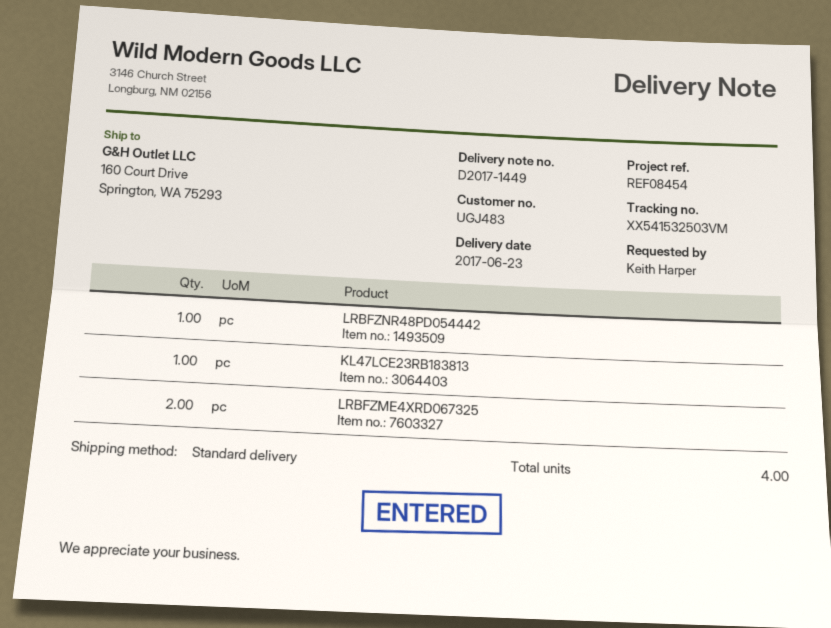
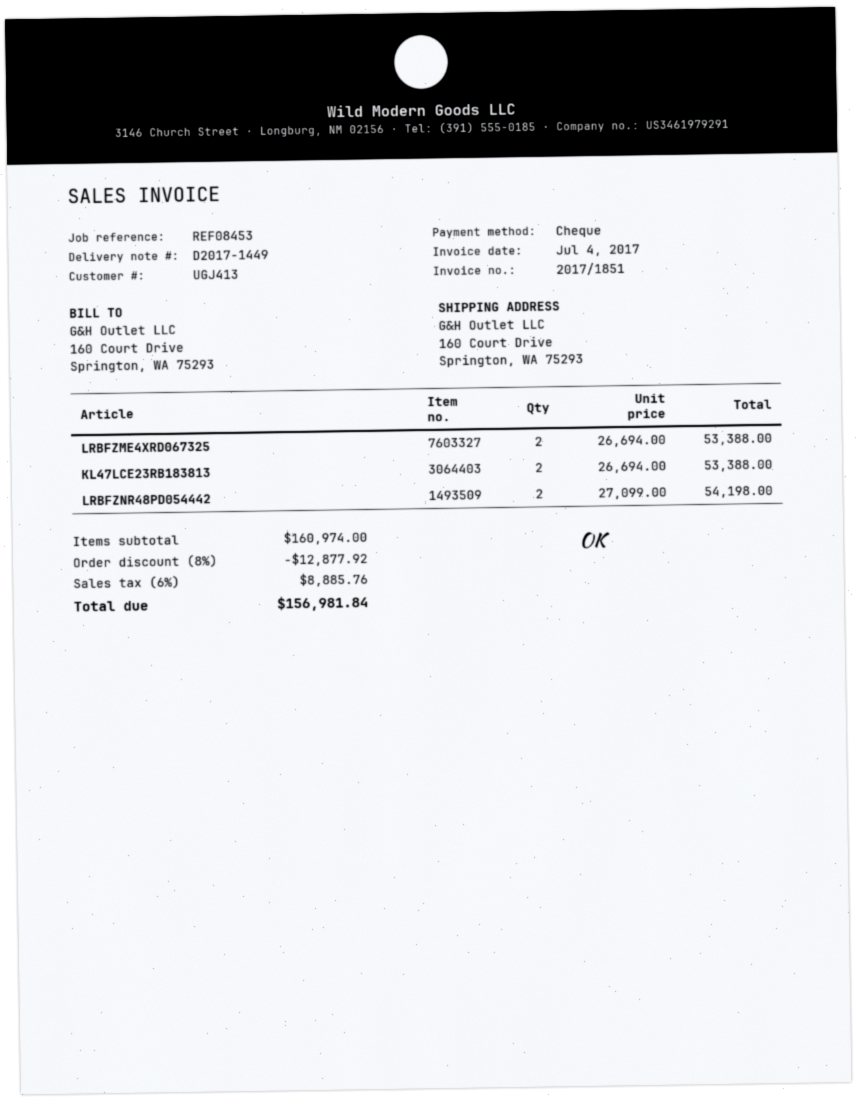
customer number: UGJ483 -> UGJ413
reference: REF08454 -> REF08453
LRBFZNR48PD054442: 1 -> 2
KL47LCE23RB183813: 1 -> 2

